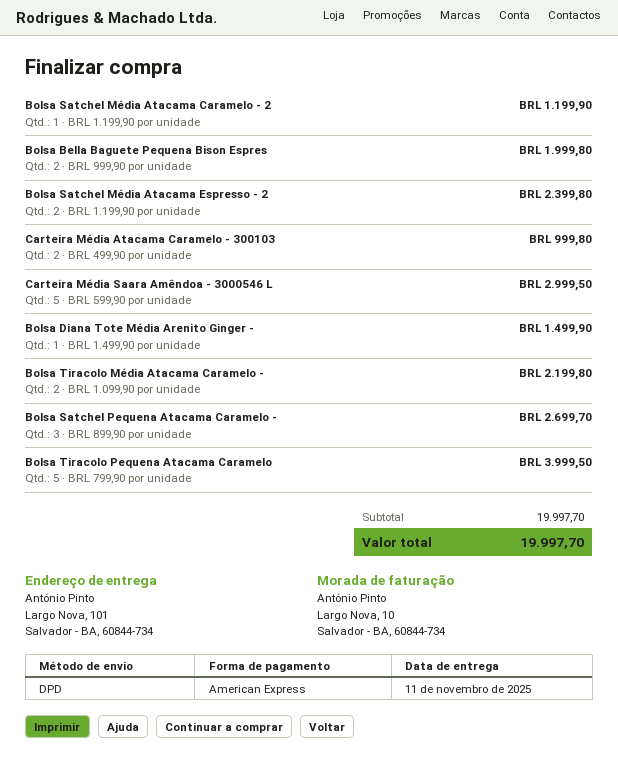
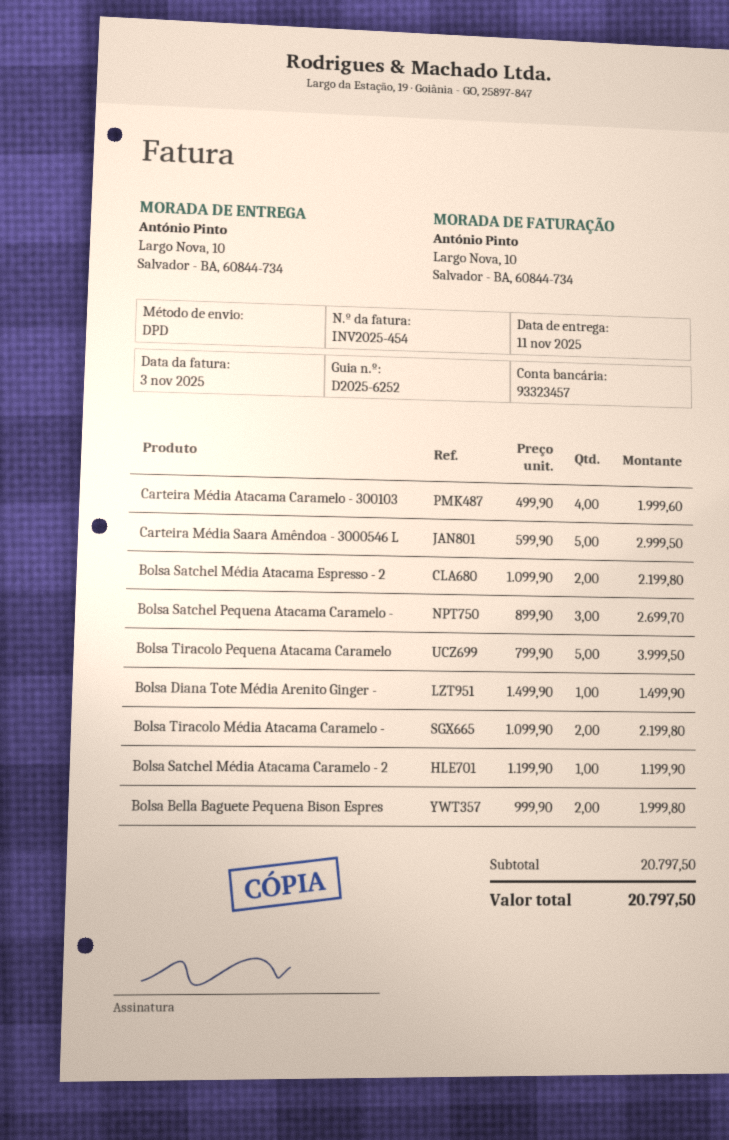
ship to: Largo Nova, 101, Salvador - BA, 60844-734 -> Largo Nova, 10, Salvador - BA, 60844-734
Bolsa Satchel Média Atacama Espresso - 2: 2 x 1199.90 = 2399.80 -> 2 x 1099.90 = 2199.80
Carteira Média Atacama Caramelo - 300103: 2 x 499.90 = 999.80 -> 4 x 499.90 = 1999.60
subtotal: 19997.70 -> 20797.50
total: 19997.70 -> 20797.50

